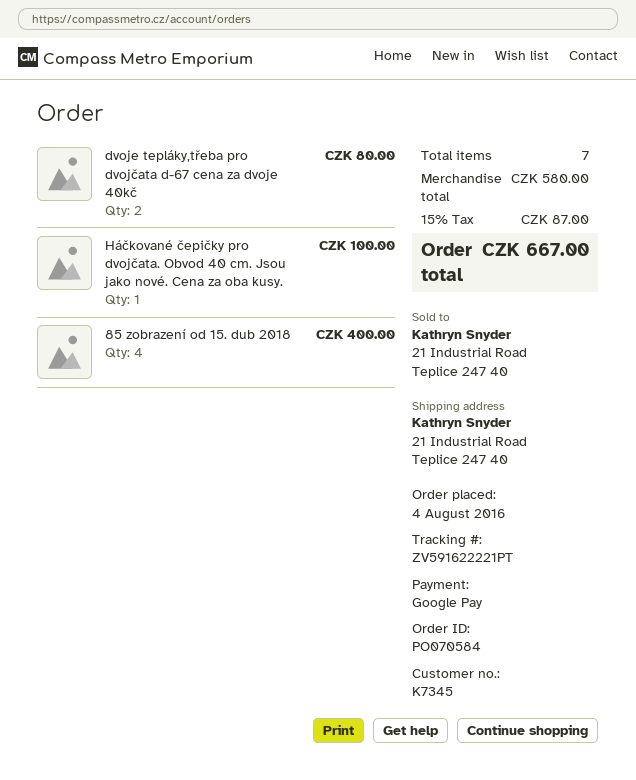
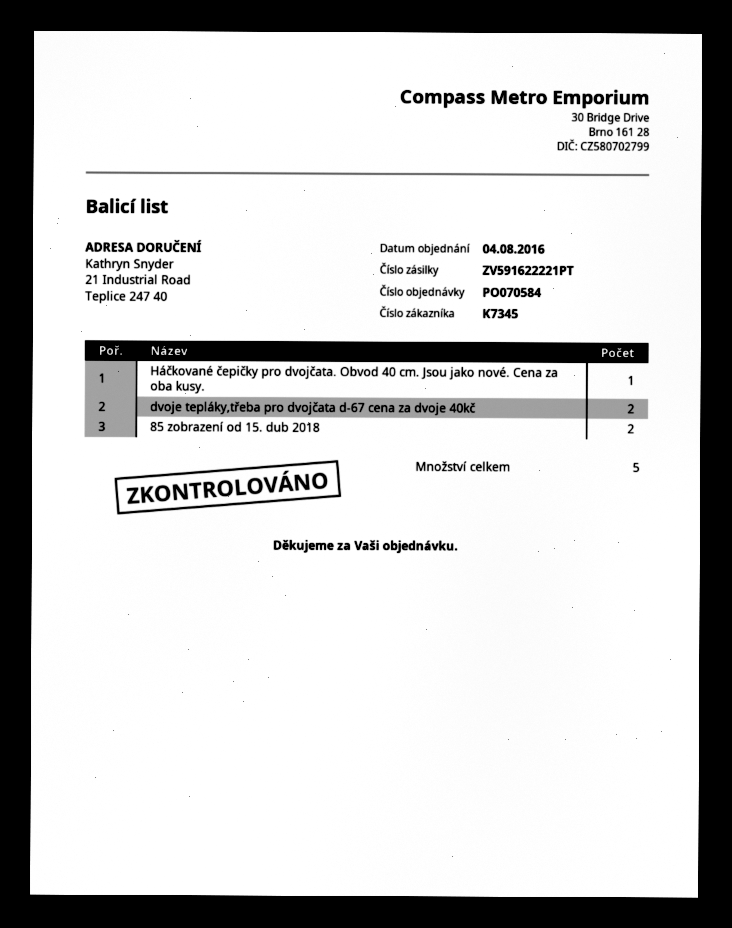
85 zobrazení od 15. dub 2018: 4 -> 2
total quantity: 7 -> 5

